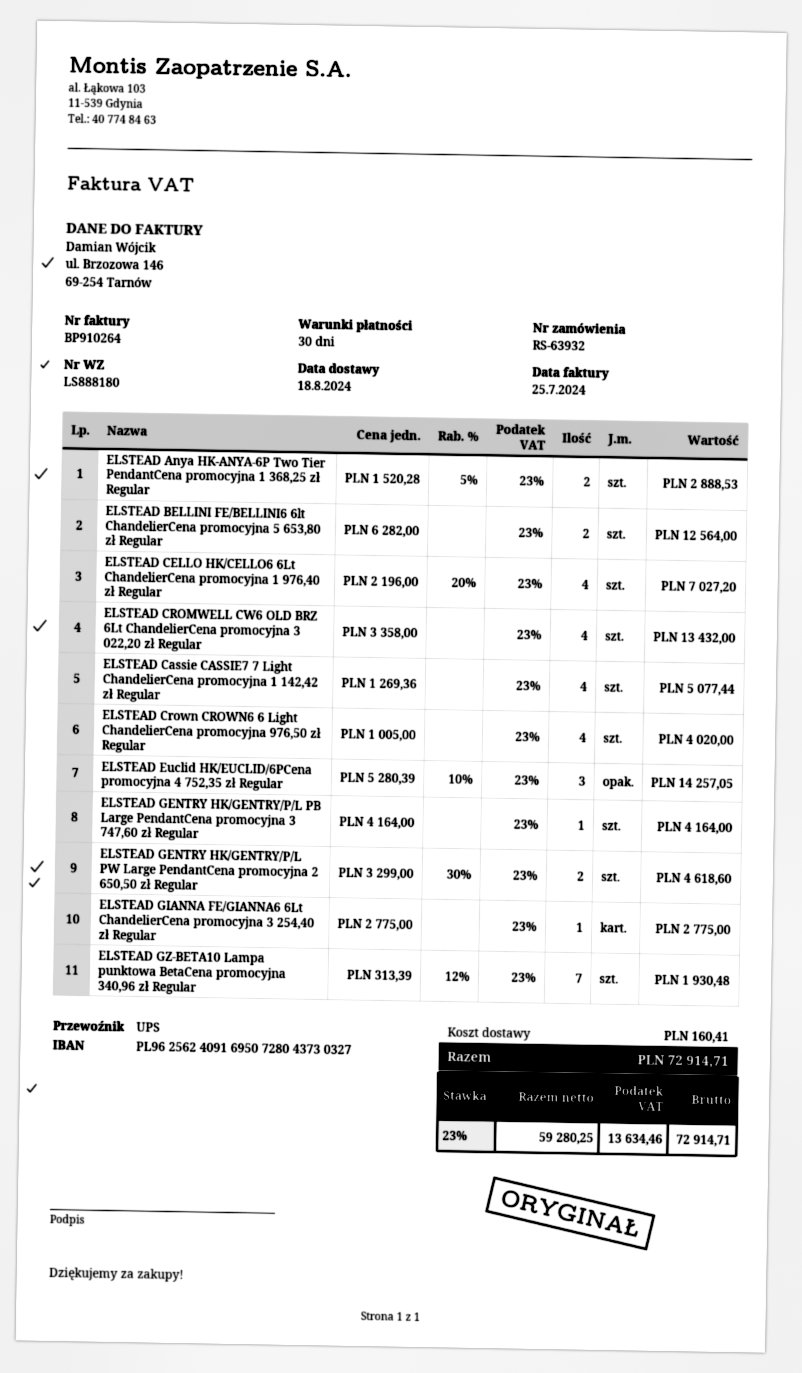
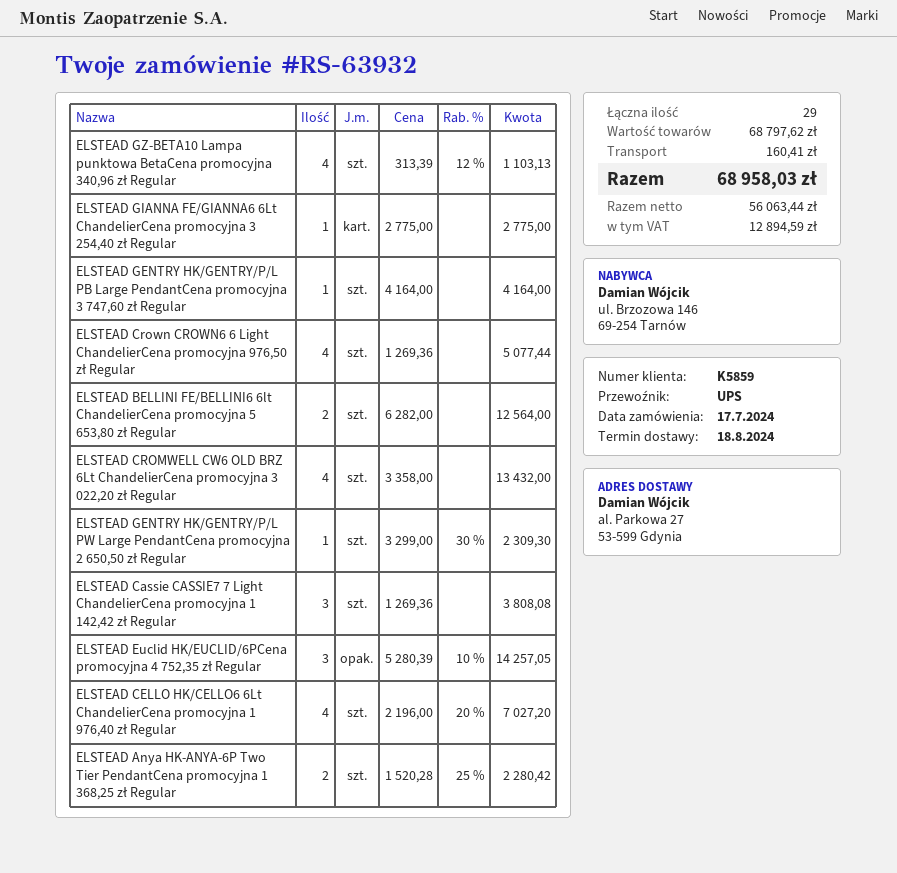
ELSTEAD Anya HK-ANYA-6P Two Tier PendantCena promocyjna 1 368,25 zł Regular: 2 x 1520.28 - 5% = 2888.53 -> 2 x 1520.28 - 25% = 2280.42
ELSTEAD Cassie CASSIE7 7 Light ChandelierCena promocyjna 1 142,42 zł Regular: 4 x 1269.36 = 5077.44 -> 3 x 1269.36 = 3808.08
ELSTEAD Crown CROWN6 6 Light ChandelierCena promocyjna 976,50 zł Regular: 4 x 1005.00 = 4020.00 -> 4 x 1269.36 = 5077.44
ELSTEAD GENTRY HK/GENTRY/P/L PW Large PendantCena promocyjna 2 650,50 zł Regular: 2 x 3299.00 - 30% = 4618.60 -> 1 x 3299.00 - 30% = 2309.30
ELSTEAD GZ-BETA10 Lampa punktowa BetaCena promocyjna 340,96 zł Regular: 7 x 313.39 - 12% = 1930.48 -> 4 x 313.39 - 12% = 1103.13
net: 59280.25 -> 56063.44
tax: 13634.46 -> 12894.59
total: 72914.71 -> 68958.03

